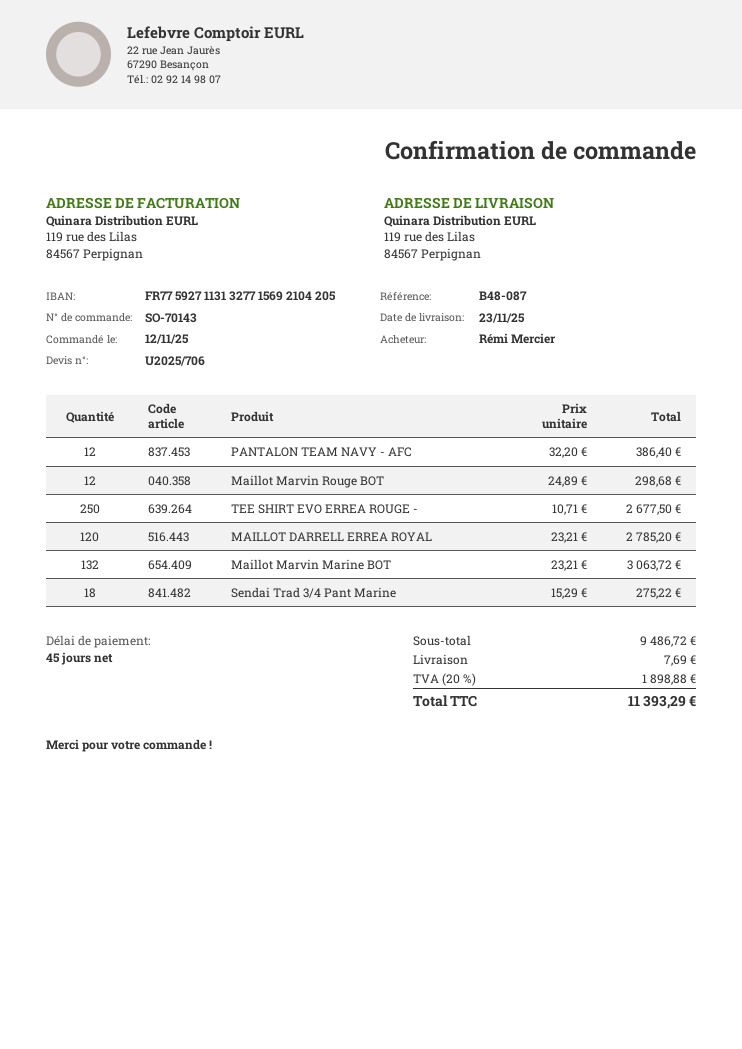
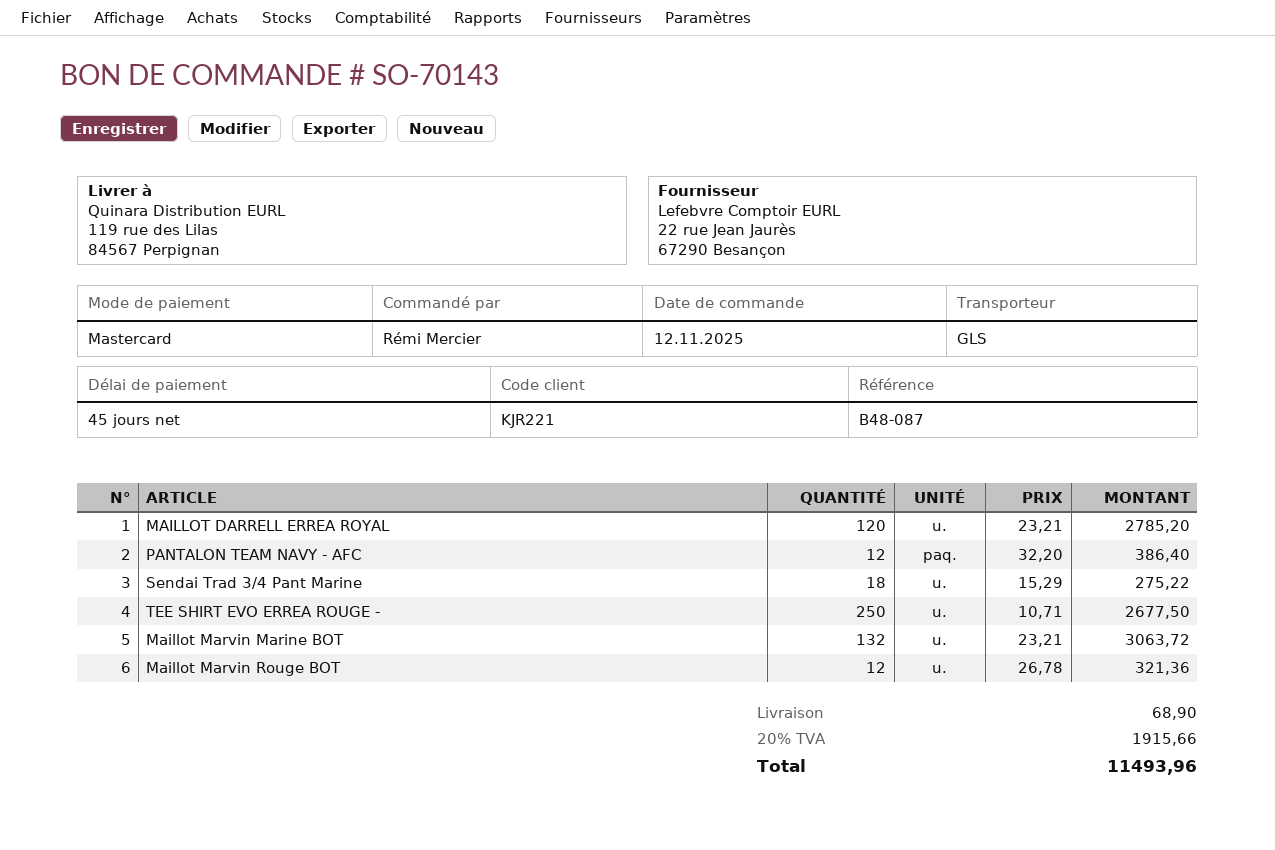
Maillot Marvin Rouge BOT: 12 x 24.89 = 298.68 -> 12 x 26.78 = 321.36
shipping: 7.69 -> 68.90
tax: 20% = 1898.88 -> 20% = 1915.66
total: 11393.29 -> 11493.96

